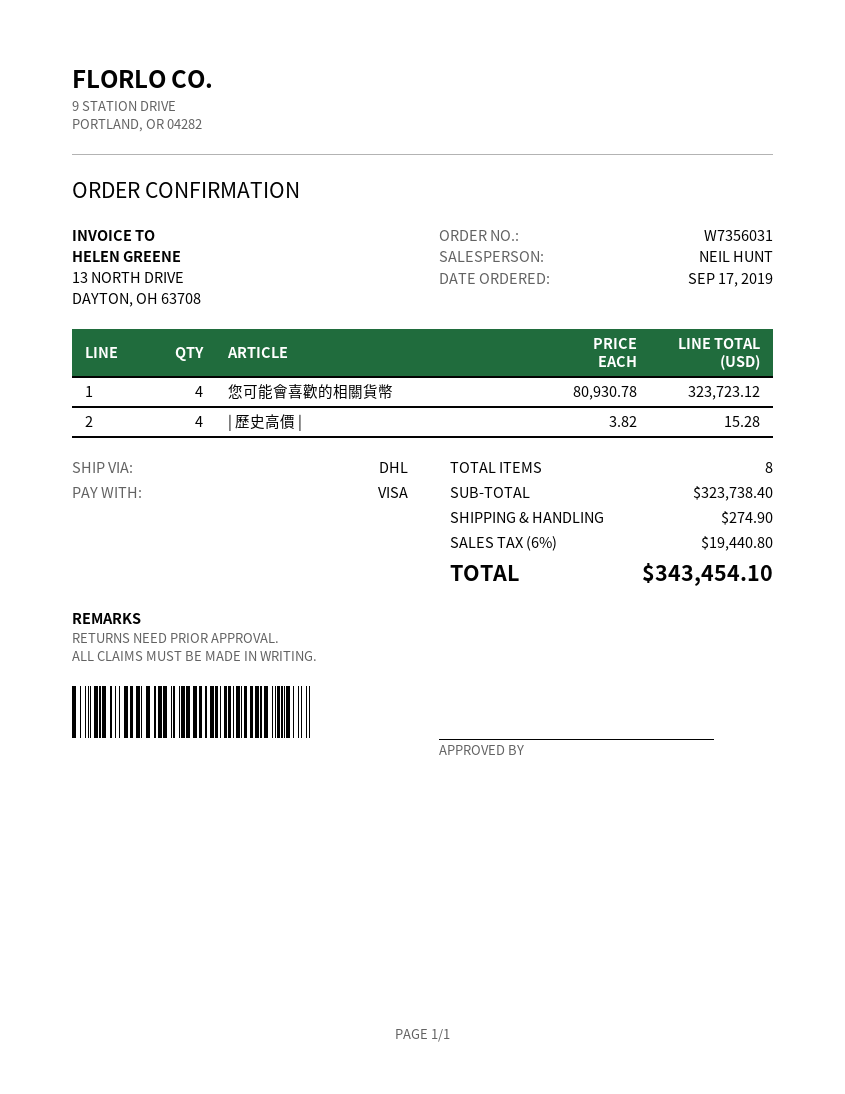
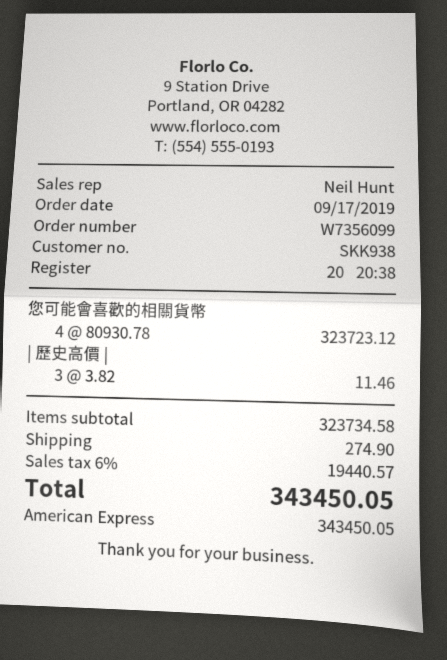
order number: W7356031 -> W7356099
payment method: Visa -> American Express
| 歷史高價 |: 4 x 3.82 = 15.28 -> 3 x 3.82 = 11.46
subtotal: 323738.40 -> 323734.58
tax: 6% = 19440.80 -> 6% = 19440.57
total: 343454.10 -> 343450.05

